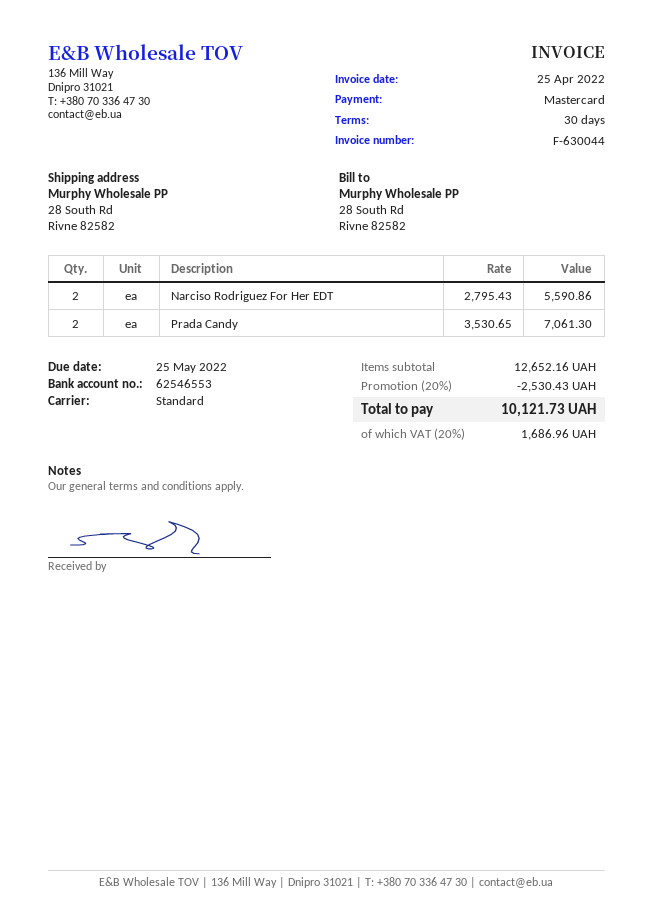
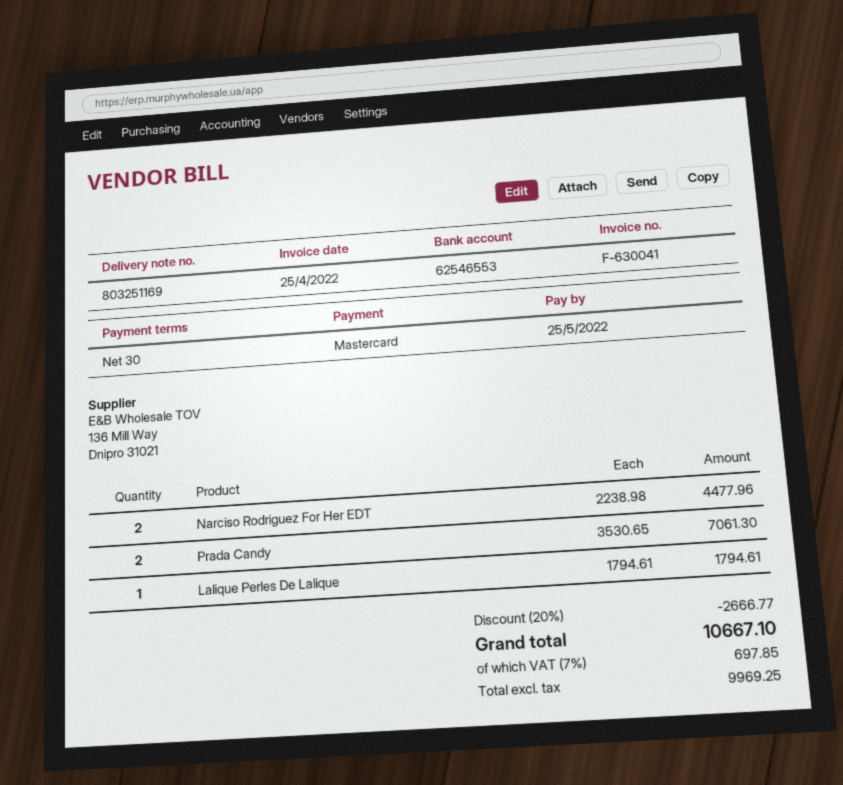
invoice number: F-630044 -> F-630041
Narciso Rodriguez For Her EDT: 2 x 2795.43 = 5590.86 -> 2 x 2238.98 = 4477.96
Lalique Perles De Lalique: none -> 1 x 1794.61 = 1794.61
discount: 20% = 2530.43 -> 20% = 2666.77
tax: 20% = 1686.96 -> 7% = 697.85
total: 10121.73 -> 10667.10

